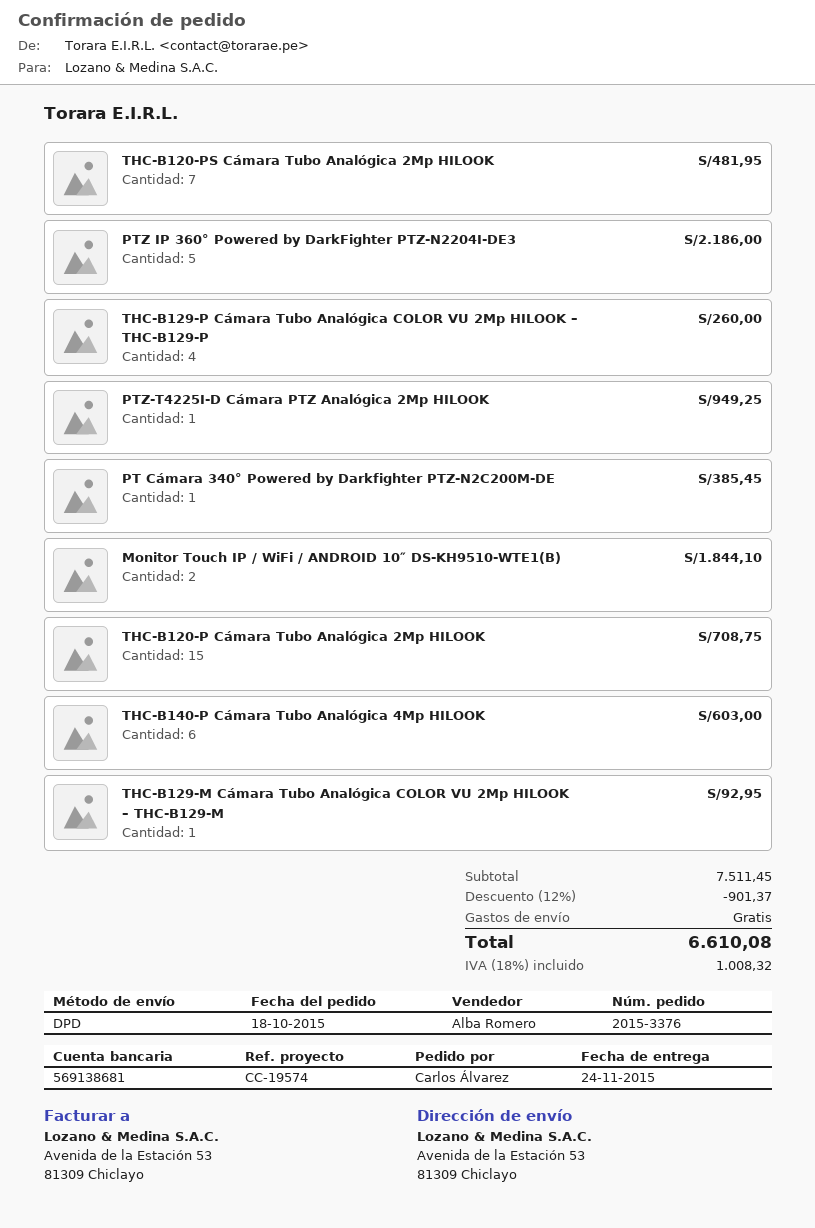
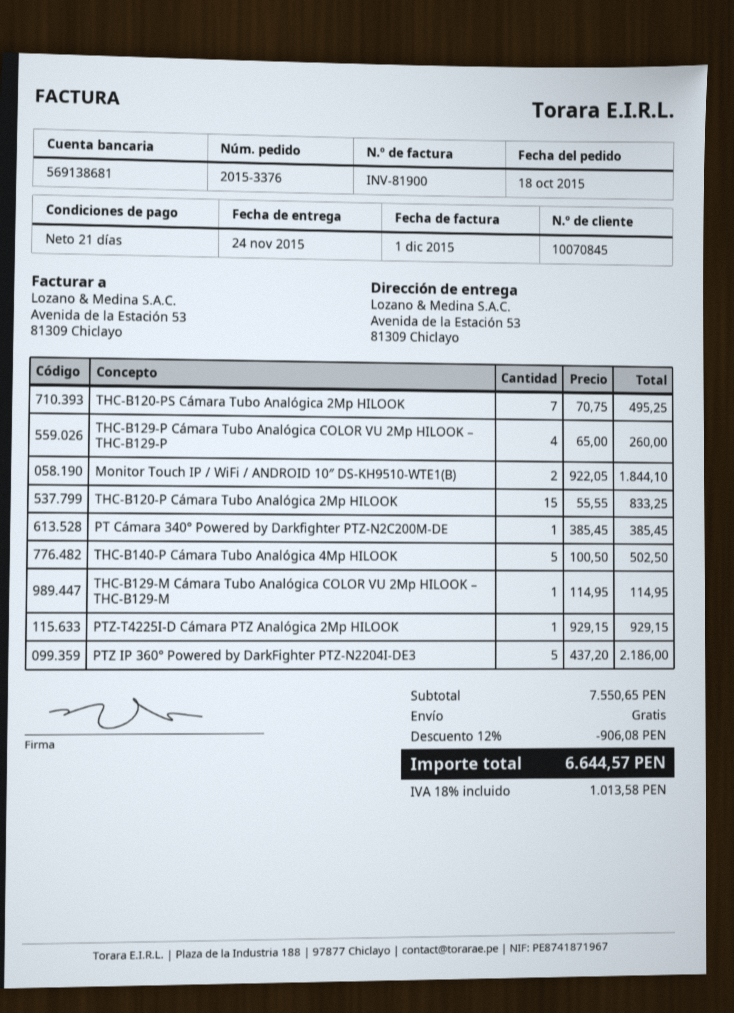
THC-B120-PS Cámara Tubo Analógica 2Mp HILOOK: 7 for 481.95 -> 7 for 495.25
PTZ-T4225I-D Cámara PTZ Analógica 2Mp HILOOK: 1 for 949.25 -> 1 for 929.15
THC-B120-P Cámara Tubo Analógica 2Mp HILOOK: 15 for 708.75 -> 15 for 833.25
THC-B140-P Cámara Tubo Analógica 4Mp HILOOK: 6 for 603.00 -> 5 for 502.50
THC-B129-M Cámara Tubo Analógica COLOR VU 2Mp HILOOK – THC-B129-M: 1 for 92.95 -> 1 for 114.95
subtotal: 7511.45 -> 7550.65
discount: 12% = 901.37 -> 12% = 906.08
tax: 18% = 1008.32 -> 18% = 1013.58
total: 6610.08 -> 6644.57

